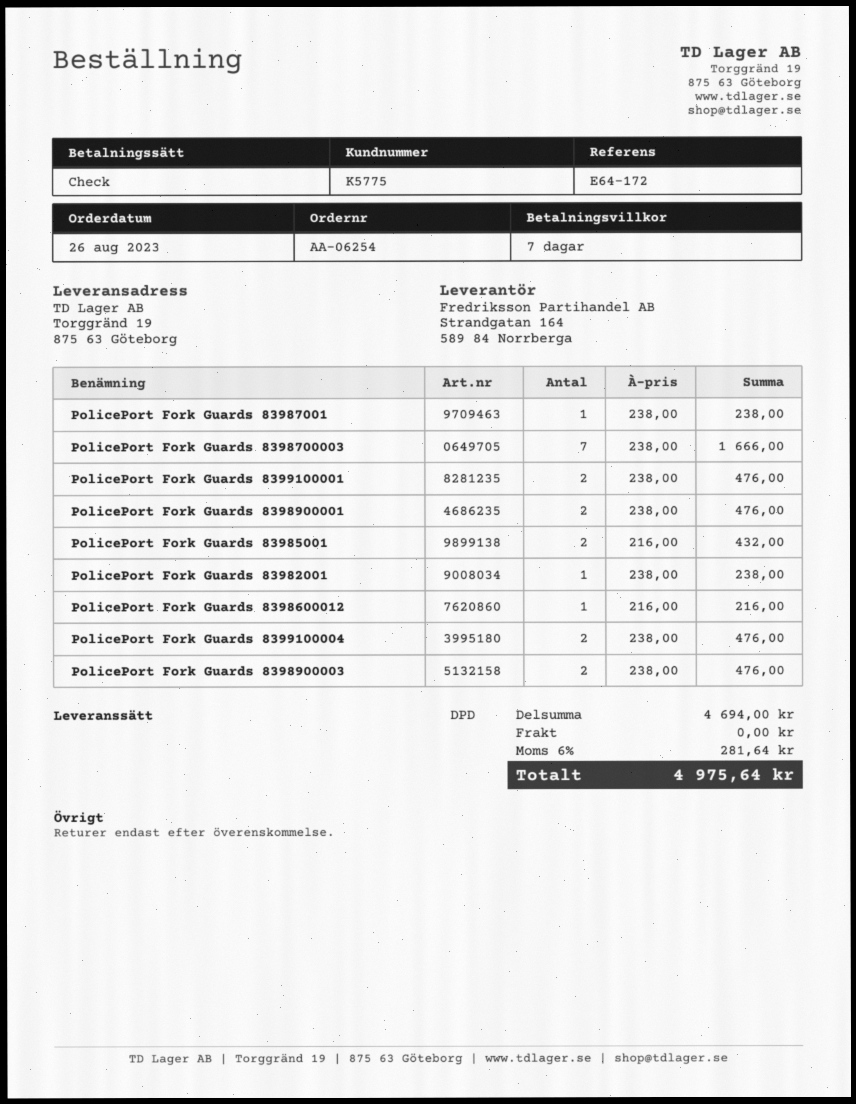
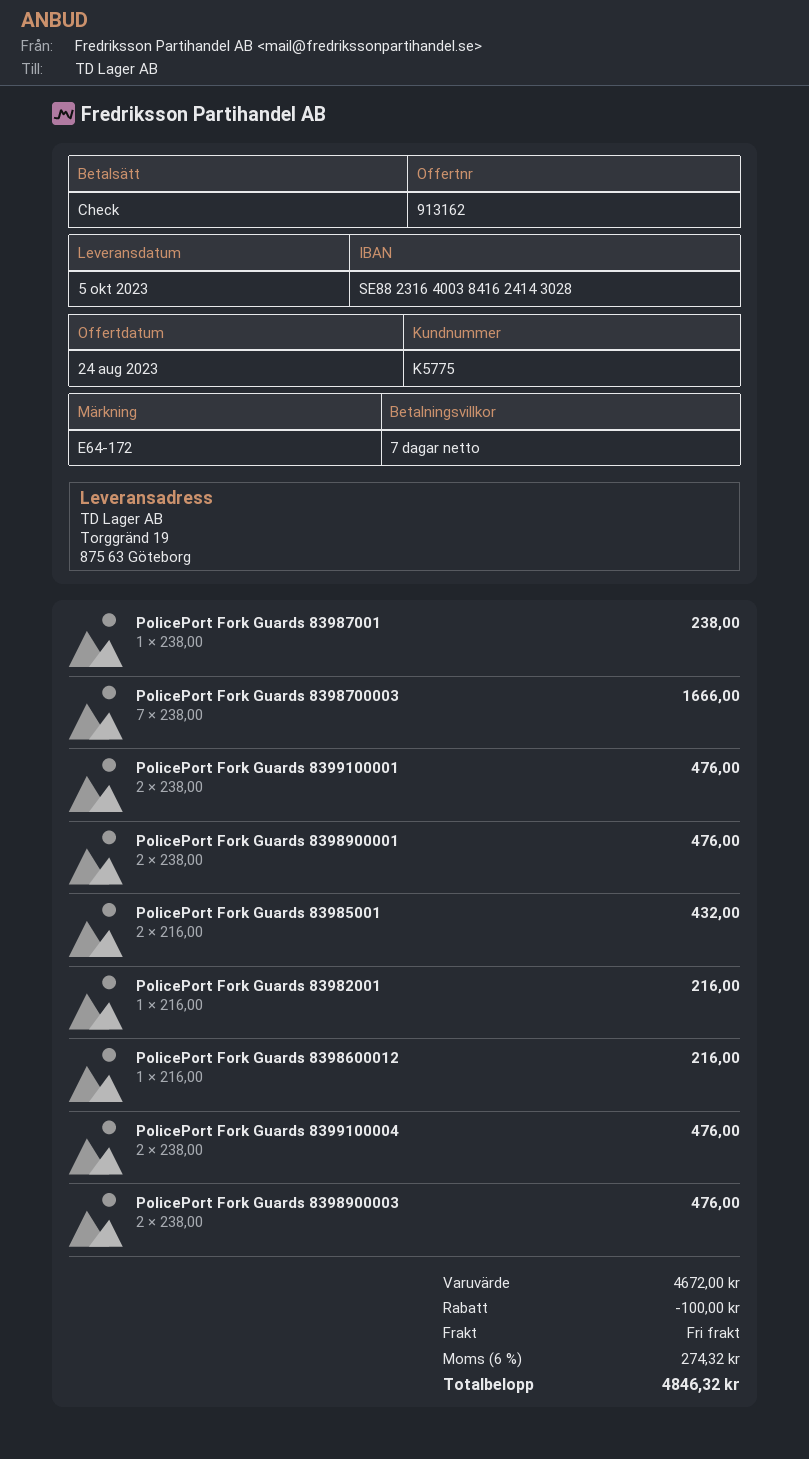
PolicePort Fork Guards 83982001: 1 x 238.00 = 238.00 -> 1 x 216.00 = 216.00
subtotal: 4694.00 -> 4672.00
discount: none -> 100.00
tax: 6% = 281.64 -> 6% = 274.32
total: 4975.64 -> 4846.32

